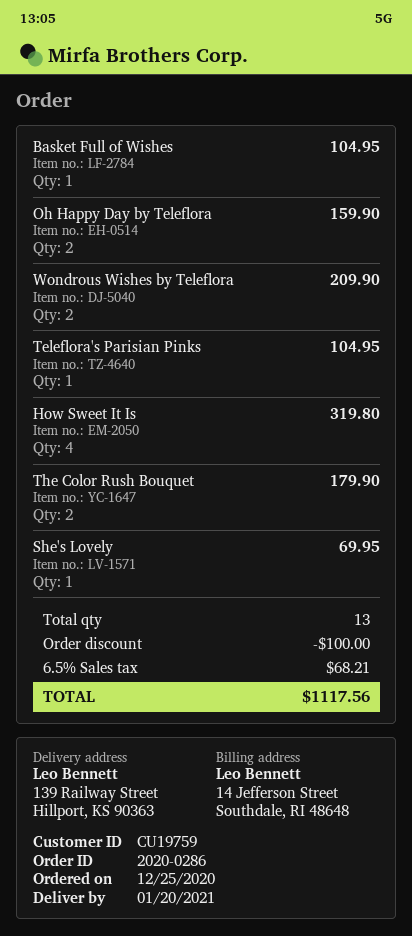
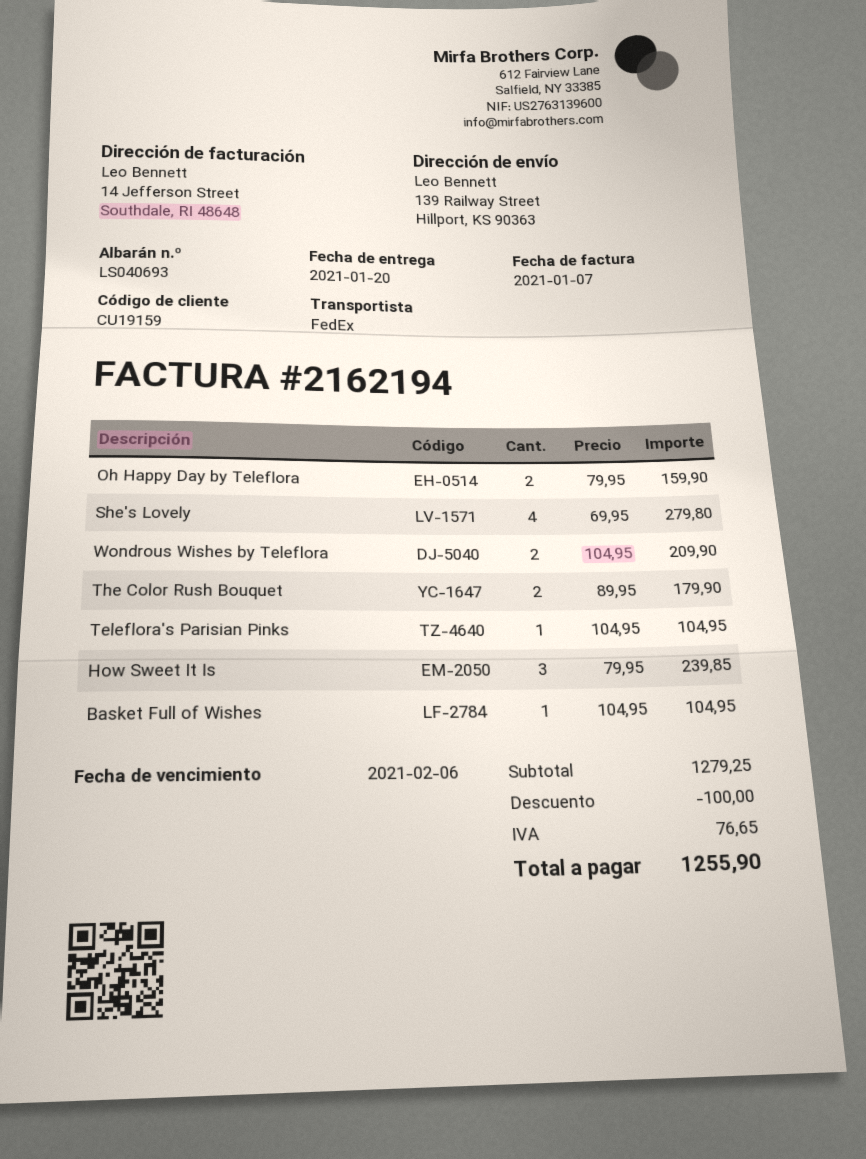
customer number: CU19759 -> CU19159
How Sweet It Is: 4 for 319.80 -> 3 for 239.85
She's Lovely: 1 for 69.95 -> 4 for 279.80
tax: 68.21 -> 76.65
total: 1117.56 -> 1255.90

